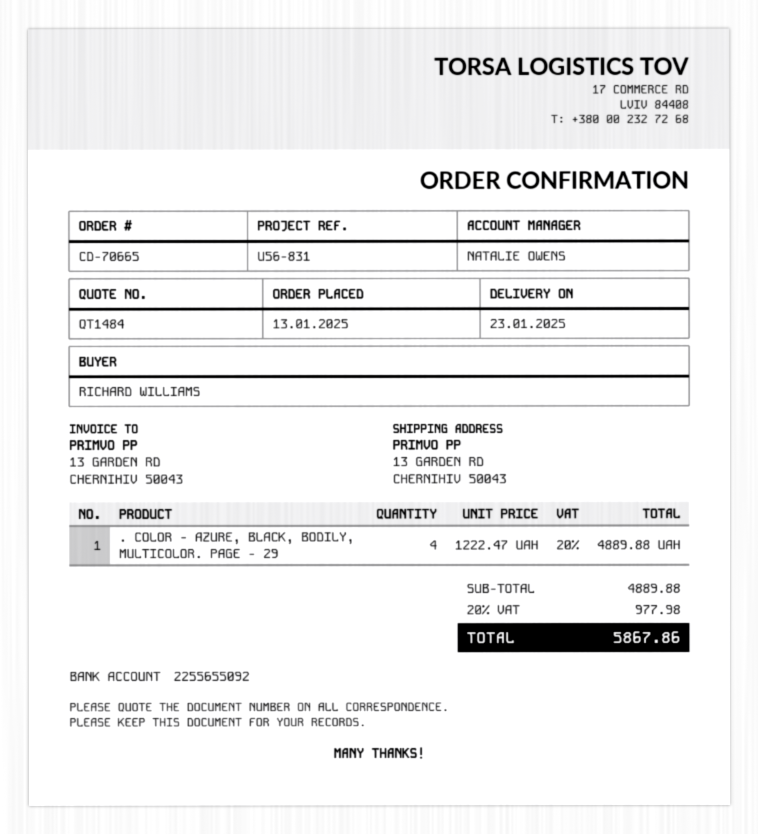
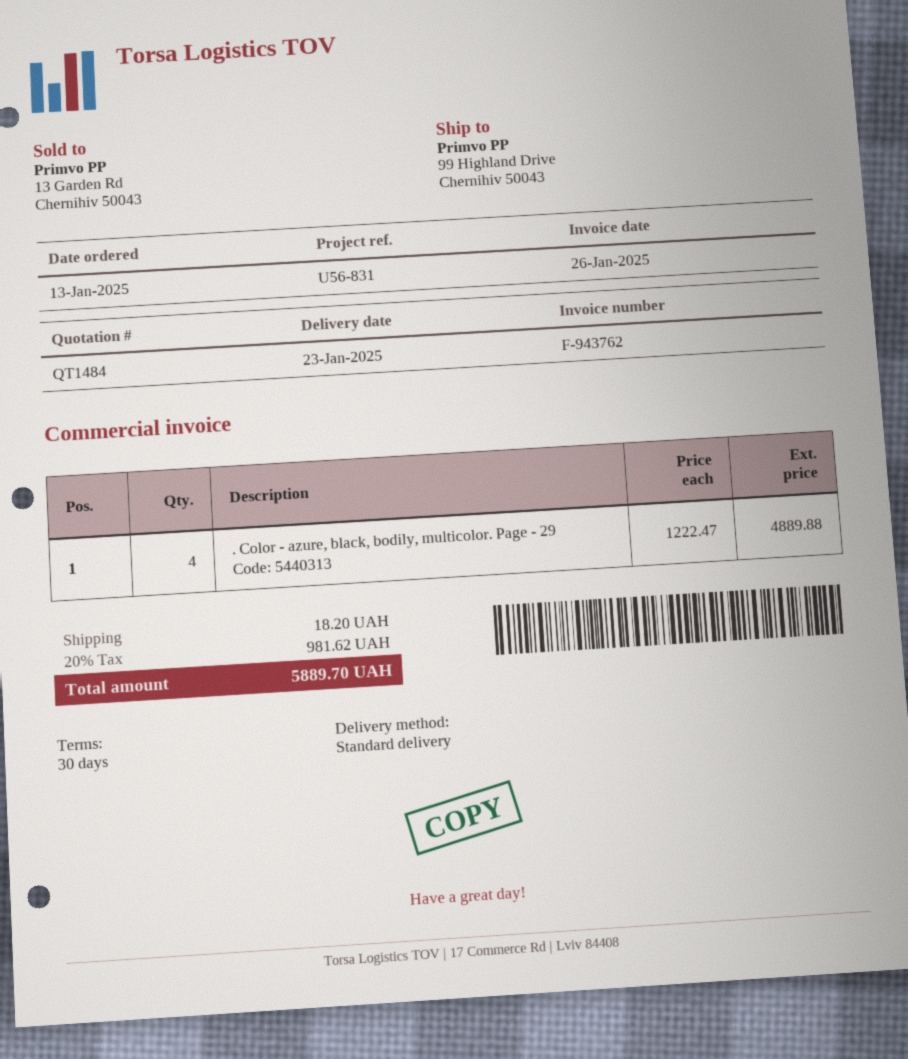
ship to: 13 GARDEN RD, CHERNIHIV 50043 -> 99 Highland Drive, Chernihiv 50043
shipping: none -> 18.20
tax: 20% = 977.98 -> 20% = 981.62
total: 5867.86 -> 5889.70

